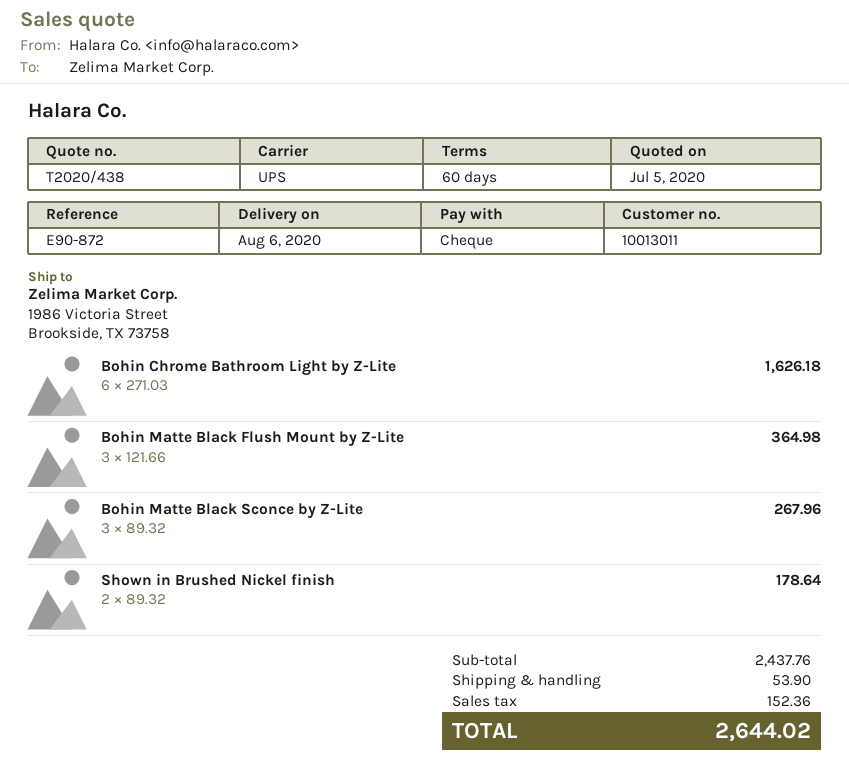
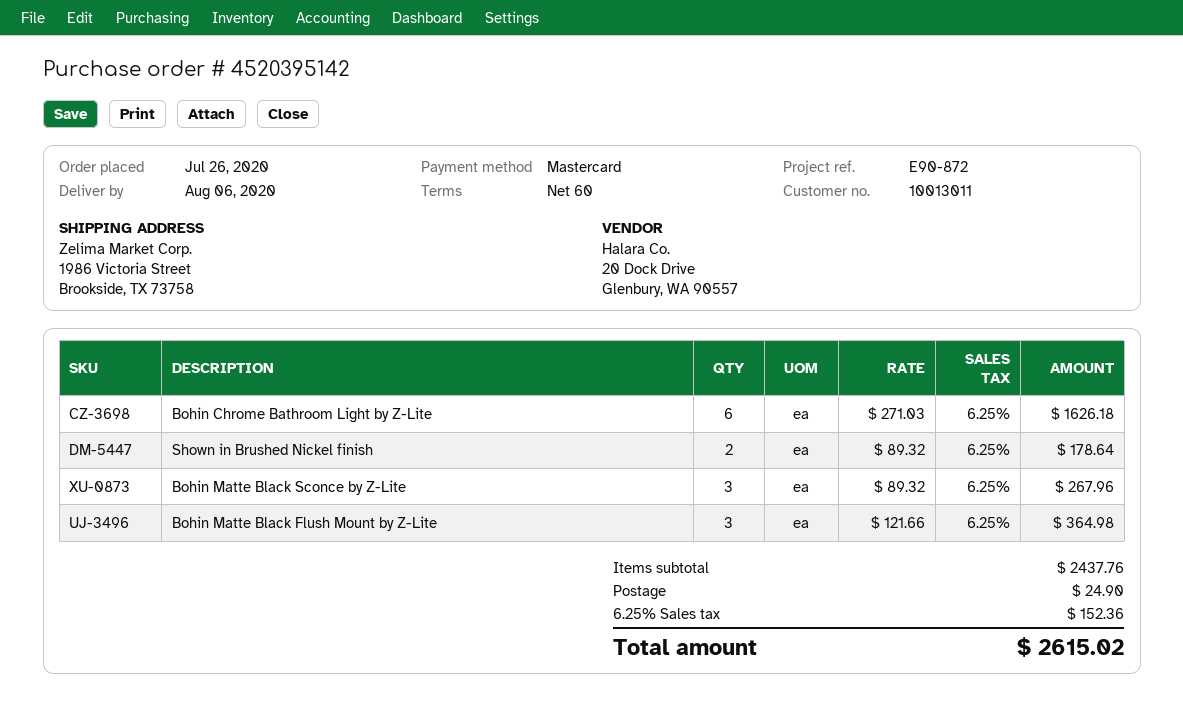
payment method: cheque -> Mastercard
shipping: 53.90 -> 24.90
total: 2644.02 -> 2615.02

